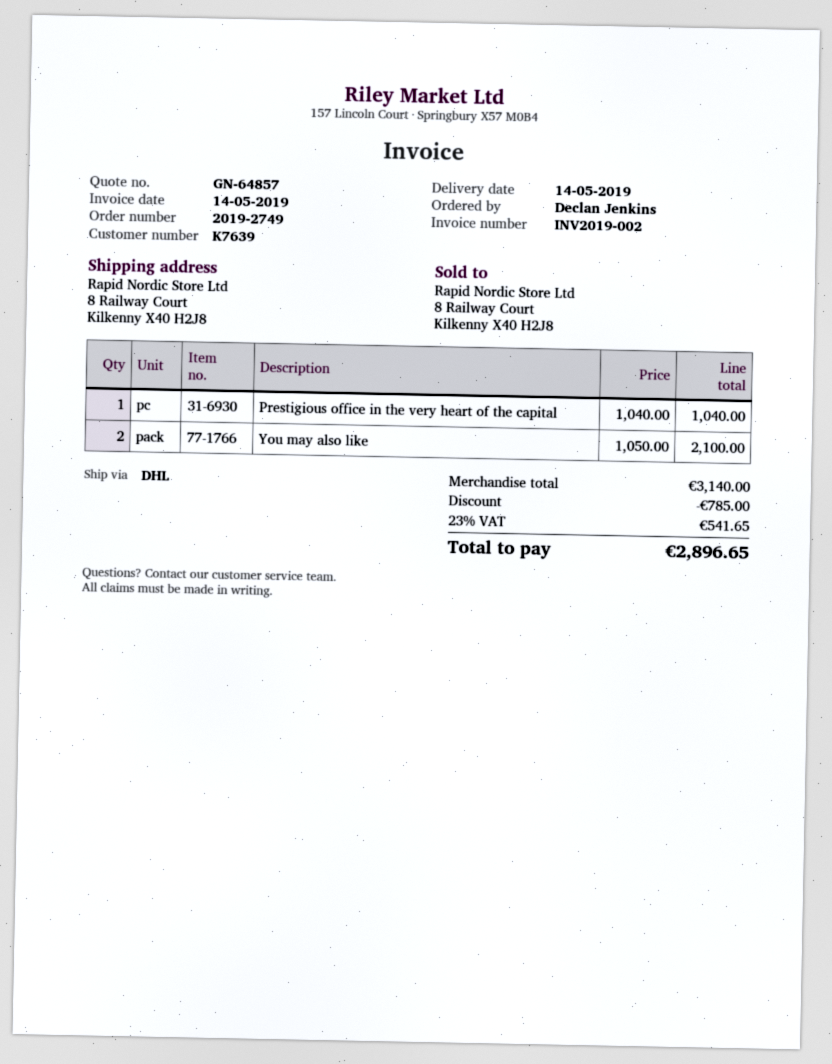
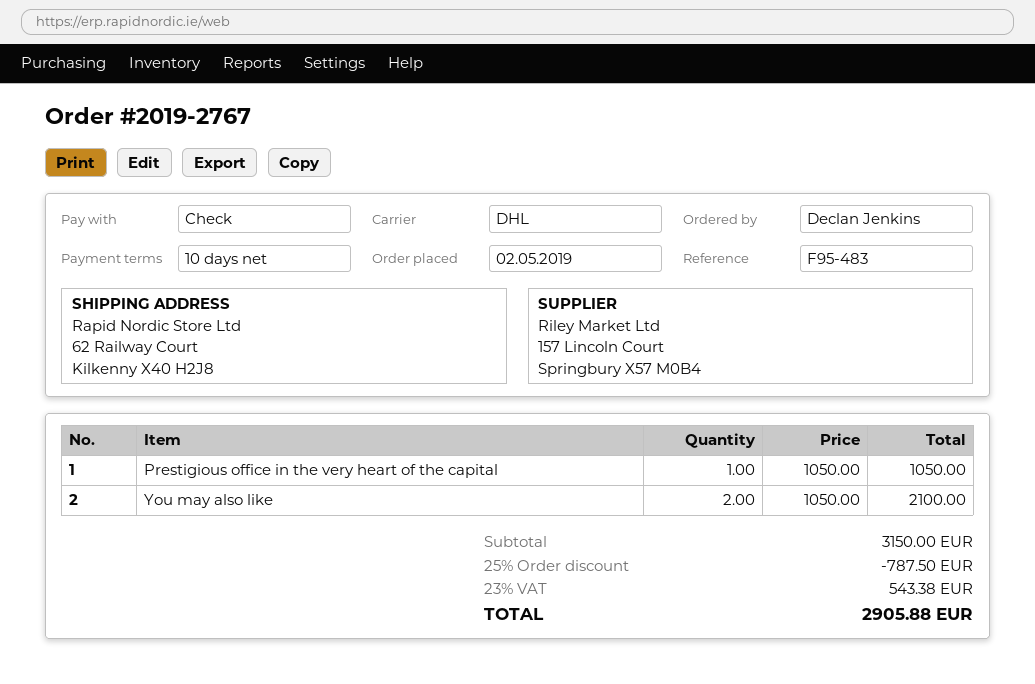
order number: 2019-2749 -> 2019-2767
ship to: 8 Railway Court, Kilkenny X40 H2J8 -> 62 Railway Court, Kilkenny X40 H2J8
Prestigious office in the very heart of the capital: 1 x 1040.00 = 1040.00 -> 1 x 1050.00 = 1050.00
subtotal: 3140.00 -> 3150.00
discount: 785.00 -> 787.50
tax: 23% = 541.65 -> 23% = 543.38
total: 2896.65 -> 2905.88

